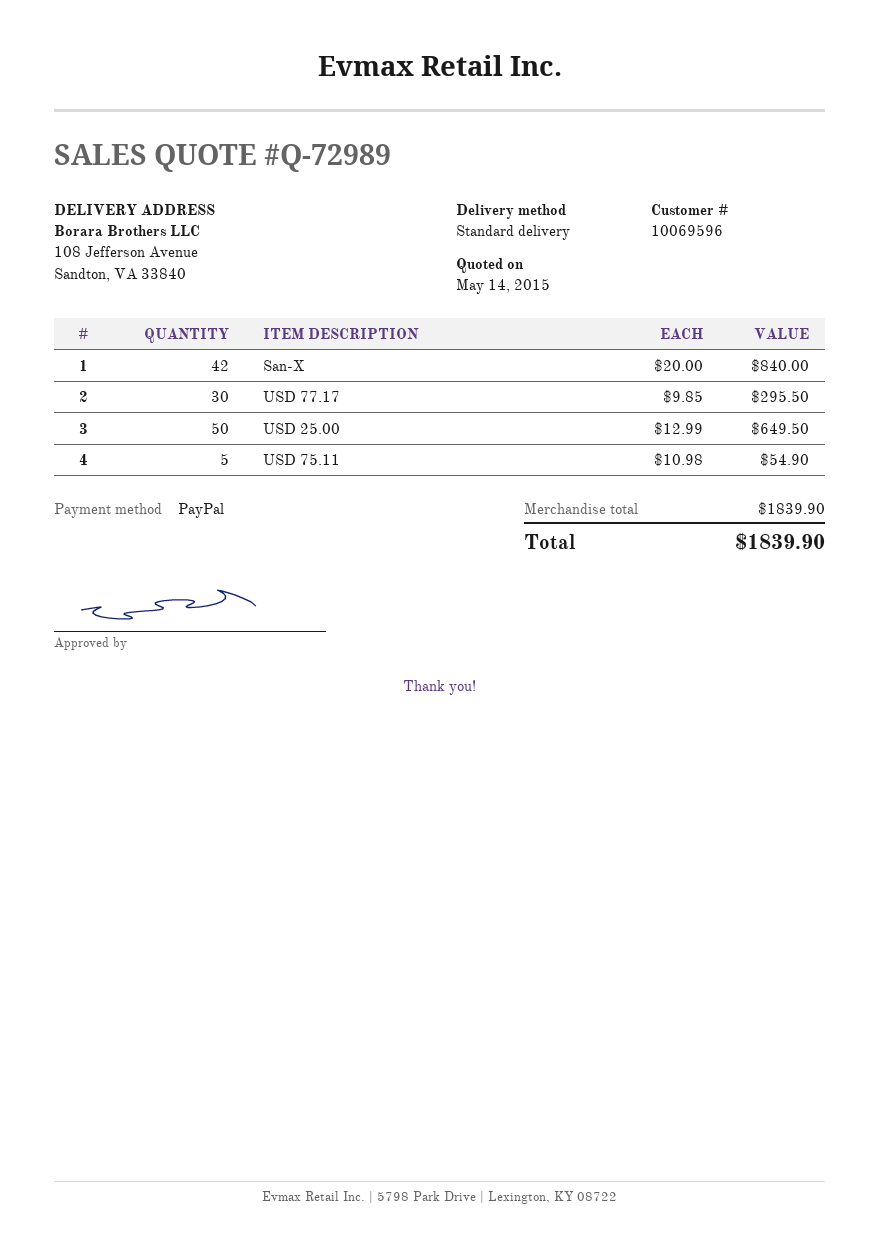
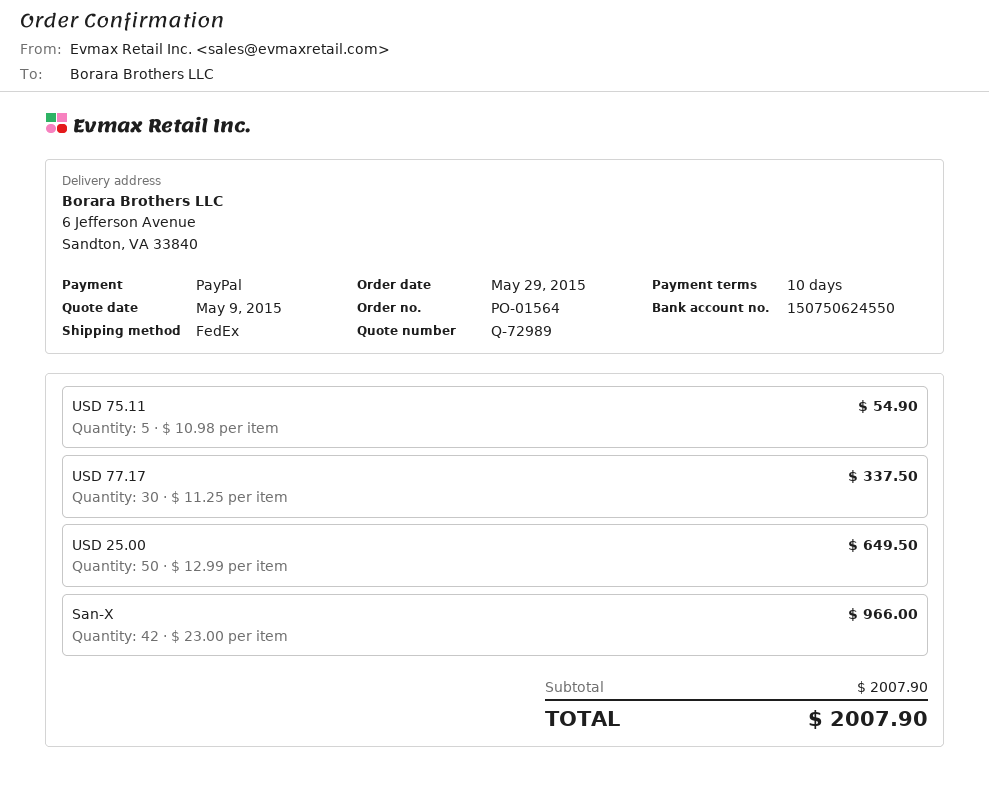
quote date: 2015-05-14 -> 2015-05-09
shipping method: standard -> FedEx
ship to: 108 Jefferson Avenue, Sandton, VA 33840 -> 6 Jefferson Avenue, Sandton, VA 33840
San-X: 42 x 20.00 = 840.00 -> 42 x 23.00 = 966.00
USD 77.17: 30 x 9.85 = 295.50 -> 30 x 11.25 = 337.50
subtotal: 1839.90 -> 2007.90
total: 1839.90 -> 2007.90

